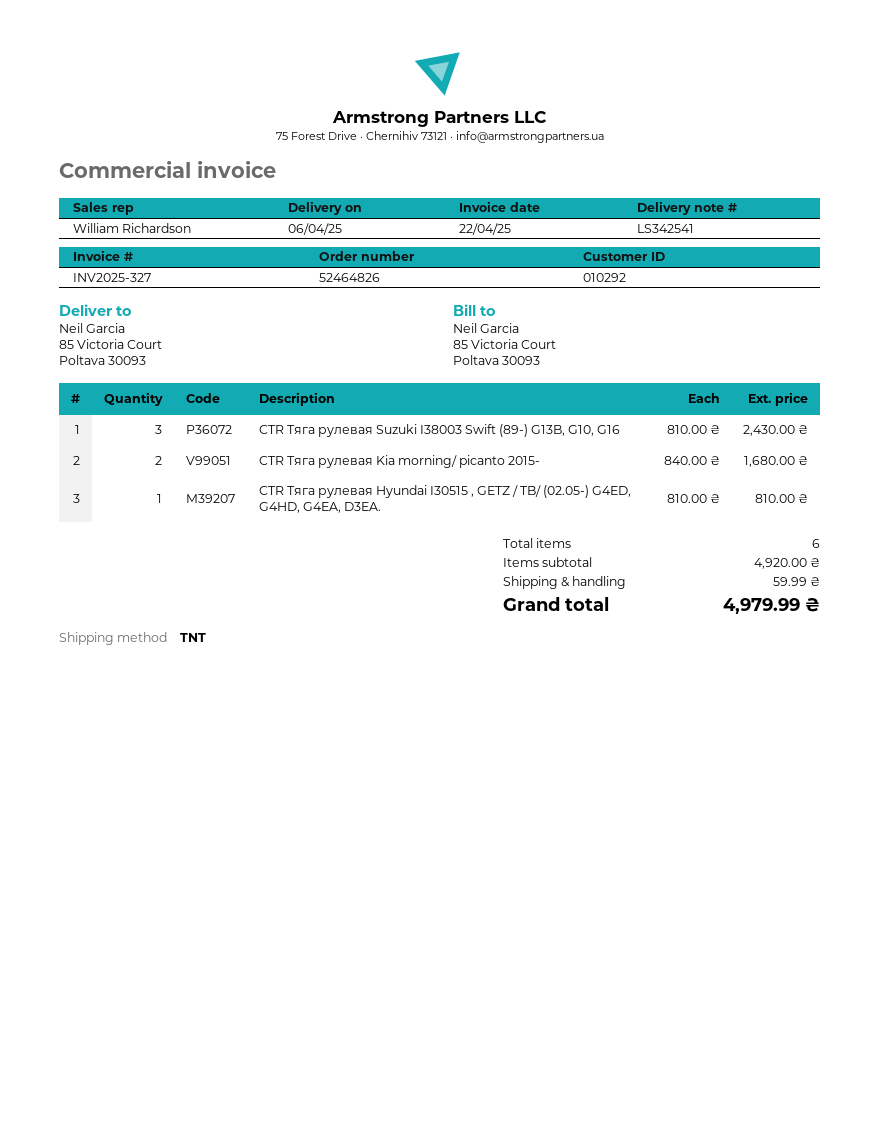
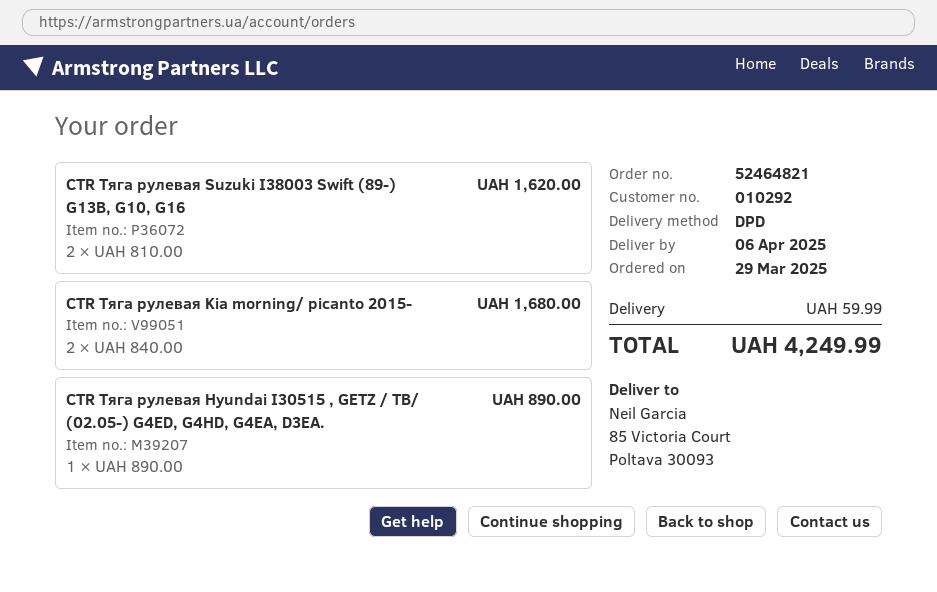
order number: 52464826 -> 52464821
shipping method: TNT -> DPD
CTR Тяга рулевая Suzuki I38003 Swift (89-) G13B, G10, G16: 3 x 810.00 = 2430.00 -> 2 x 810.00 = 1620.00
CTR Тяга рулевая Hyundai I30515 , GETZ / TB/ (02.05-) G4ED, G4HD, G4EA, D3EA.: 1 x 810.00 = 810.00 -> 1 x 890.00 = 890.00
total: 4979.99 -> 4249.99

